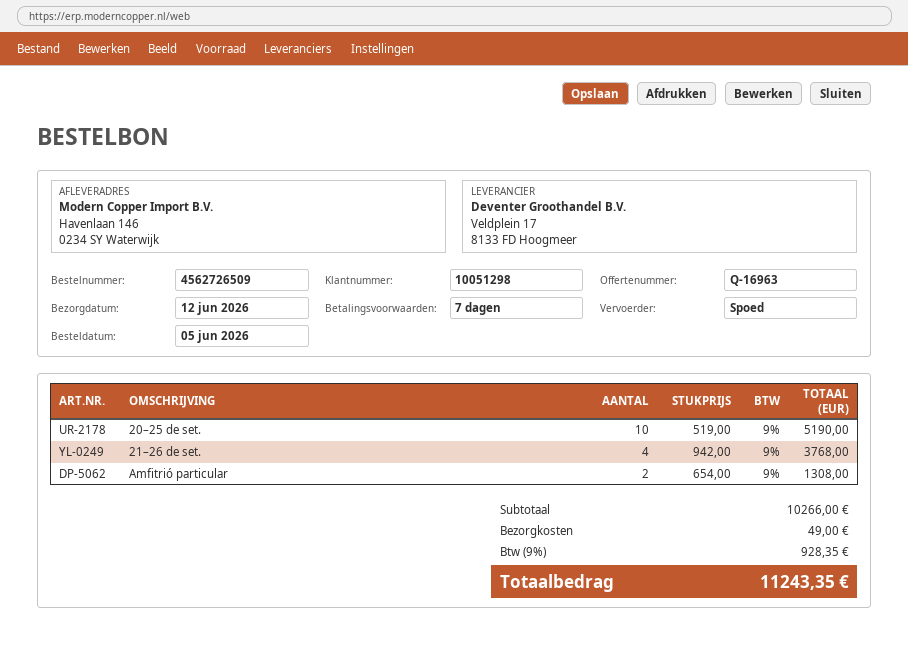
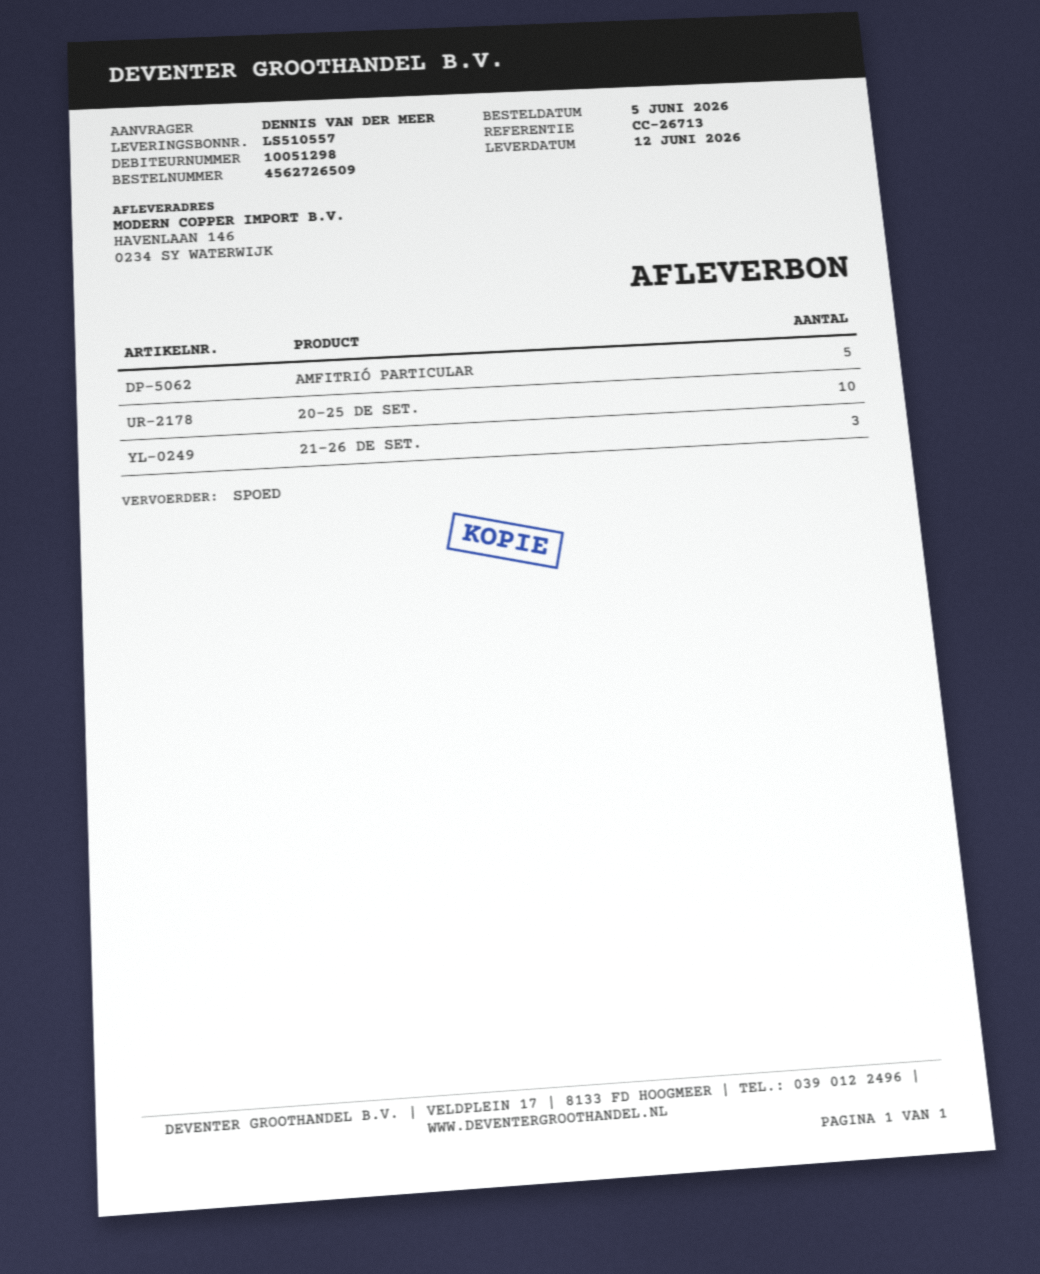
21–26 de set.: 4 -> 3
Amfitrió particular: 2 -> 5

